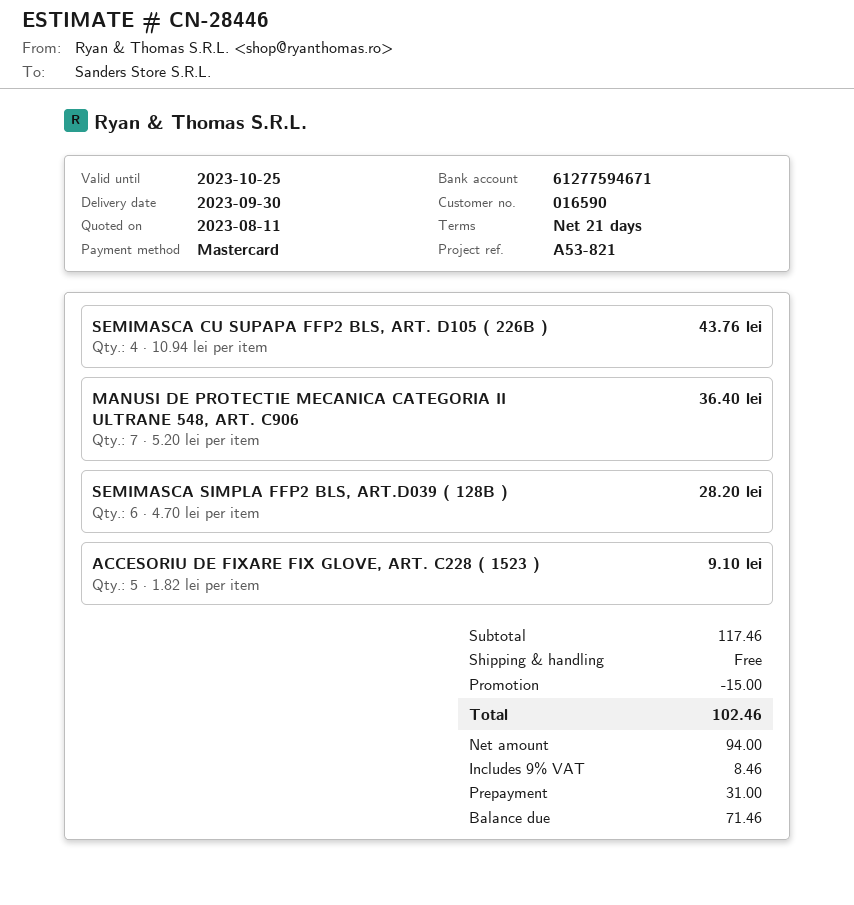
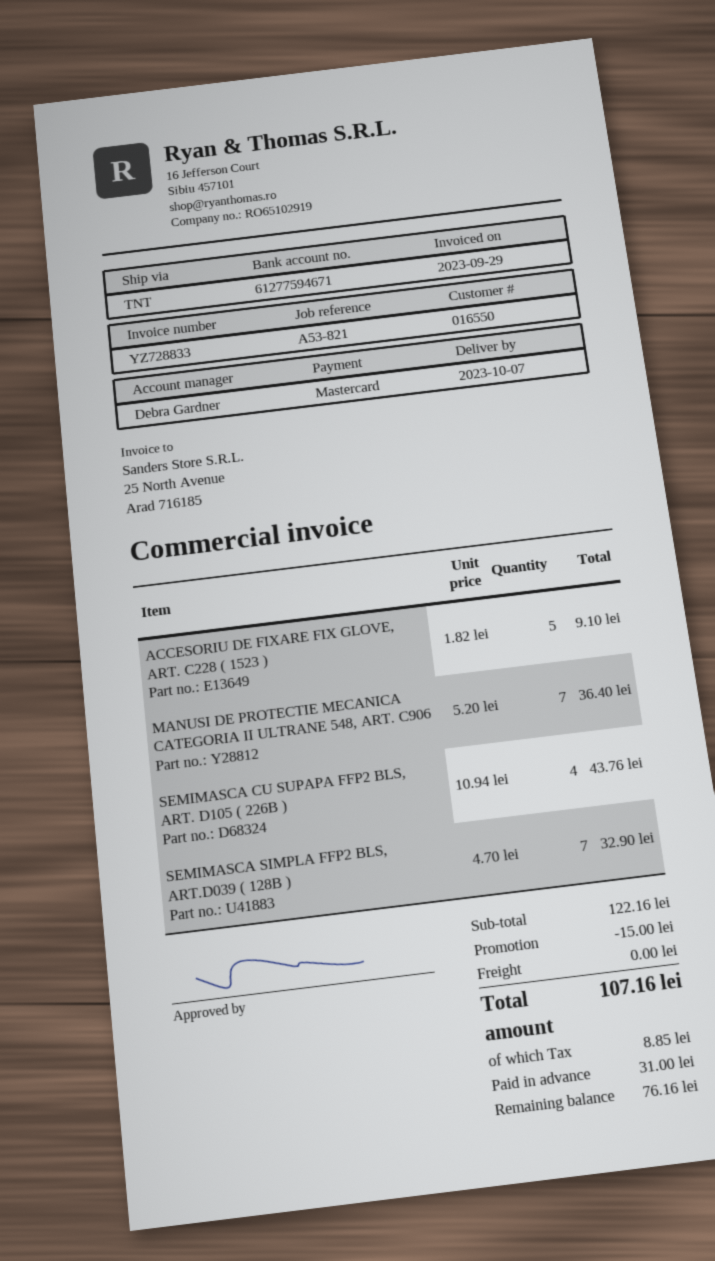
delivery date: 2023-09-30 -> 2023-10-07
customer number: 016590 -> 016550
SEMIMASCA SIMPLA FFP2 BLS, ART.D039 ( 128B ): 6 x 4.70 = 28.20 -> 7 x 4.70 = 32.90
subtotal: 117.46 -> 122.16
tax: 8.46 -> 8.85
total: 102.46 -> 107.16
balance: 71.46 -> 76.16

